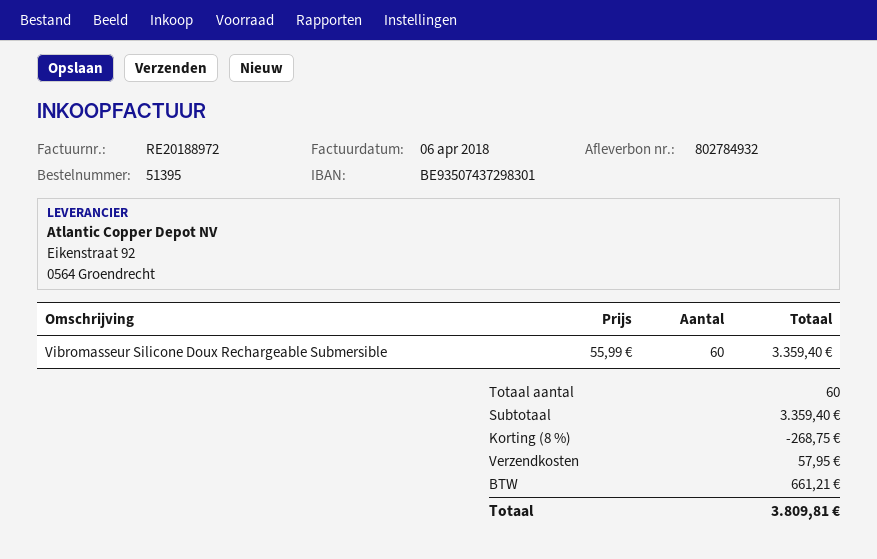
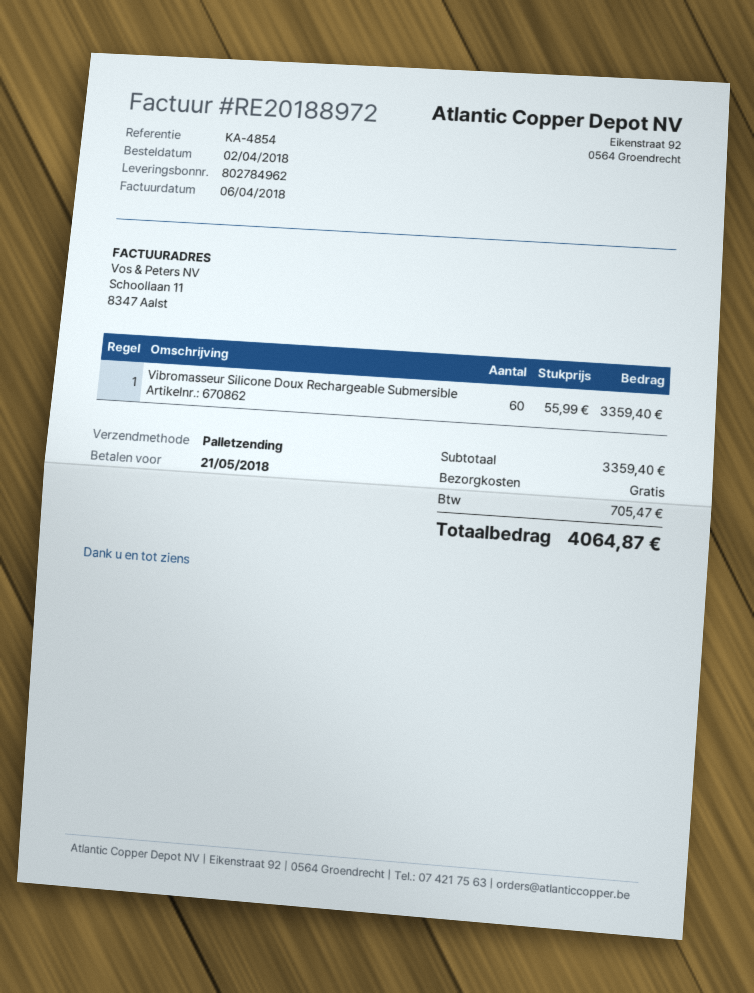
delivery note number: 802784932 -> 802784962
discount: 8% = 268.75 -> none
shipping: 57.95 -> 0.00
tax: 661.21 -> 705.47
total: 3809.81 -> 4064.87

